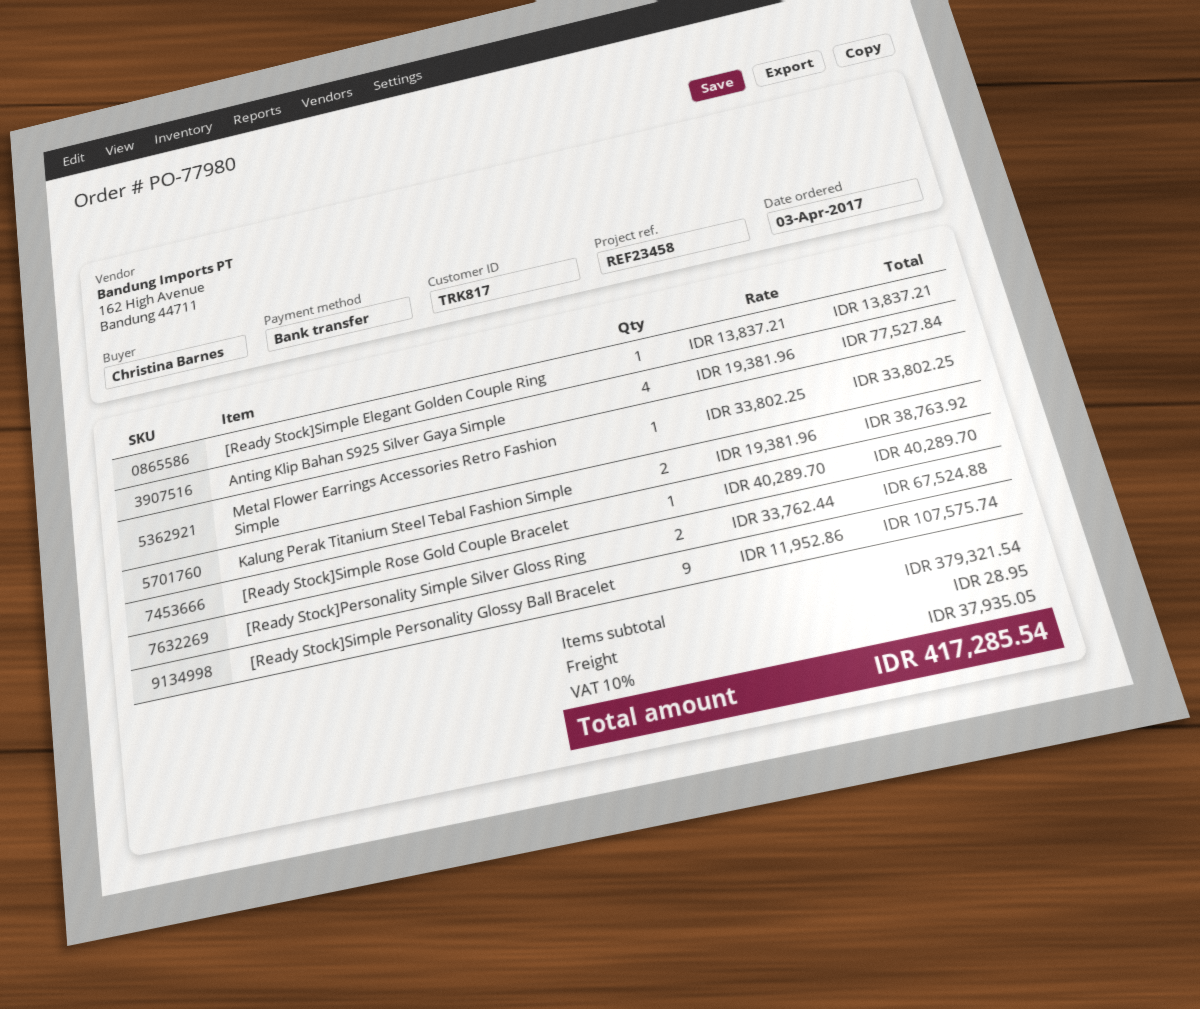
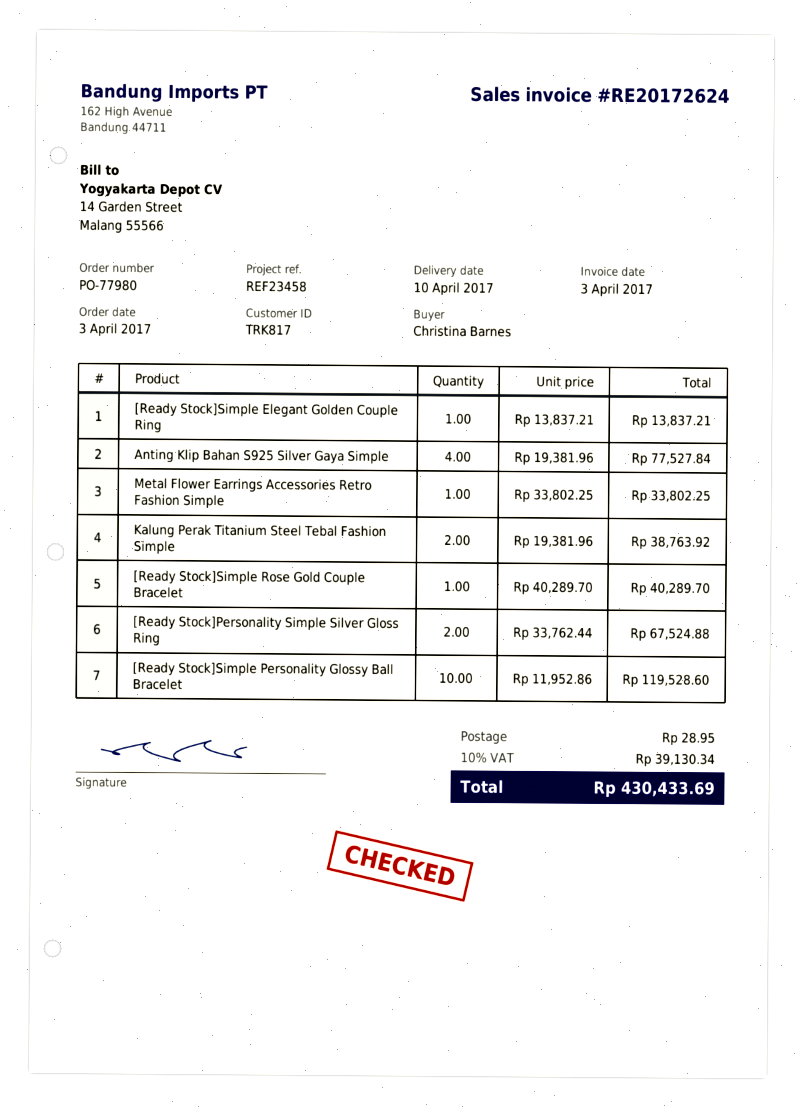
[Ready Stock]Simple Personality Glossy Ball Bracelet: 9 x 11952.86 = 107575.74 -> 10 x 11952.86 = 119528.60
tax: 10% = 37935.05 -> 10% = 39130.34
total: 417285.54 -> 430433.69

